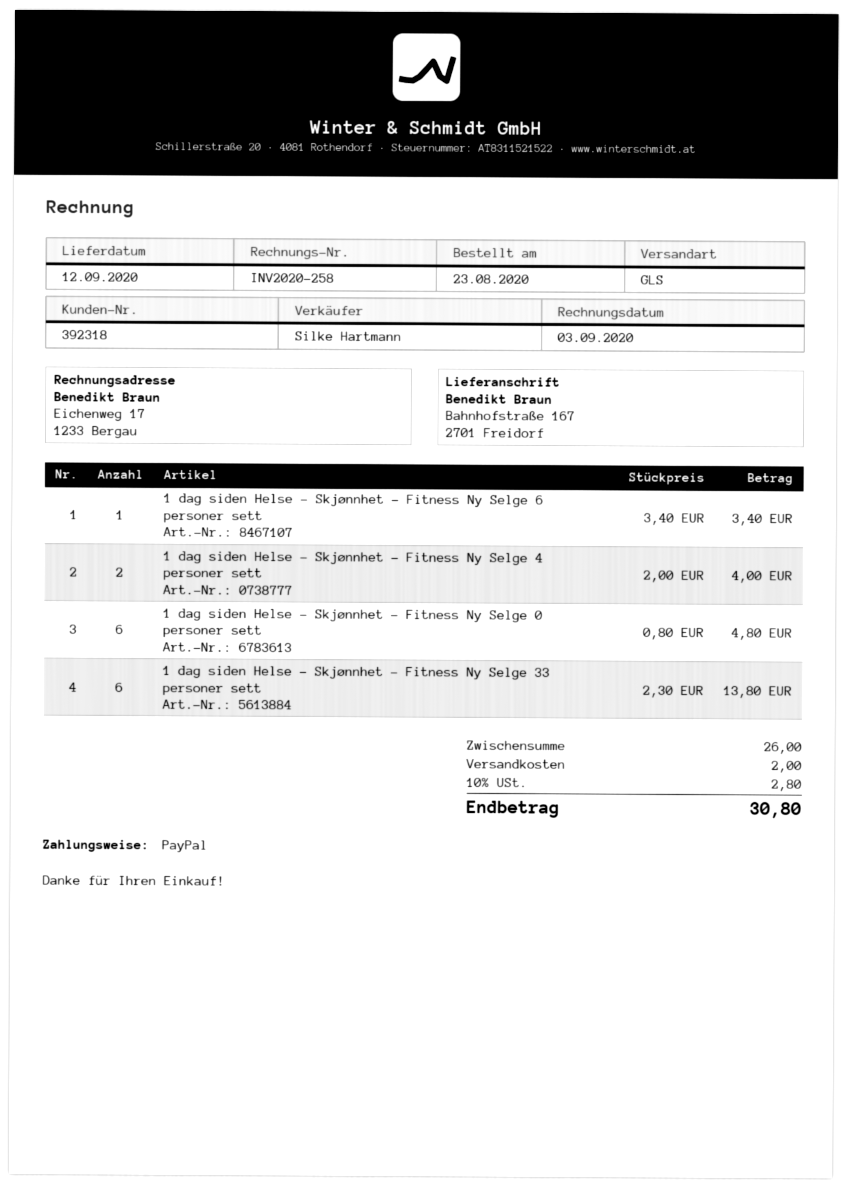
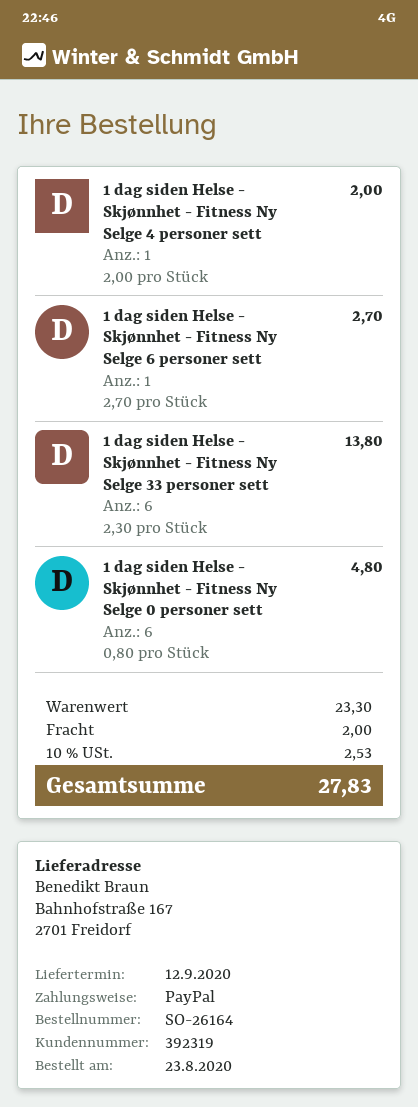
customer number: 392318 -> 392319
1 dag siden Helse - Skjønnhet - Fitness Ny Selge 6 personer sett: 1 x 3.40 = 3.40 -> 1 x 2.70 = 2.70
1 dag siden Helse - Skjønnhet - Fitness Ny Selge 4 personer sett: 2 x 2.00 = 4.00 -> 1 x 2.00 = 2.00
subtotal: 26.00 -> 23.30
tax: 10% = 2.80 -> 10% = 2.53
total: 30.80 -> 27.83

